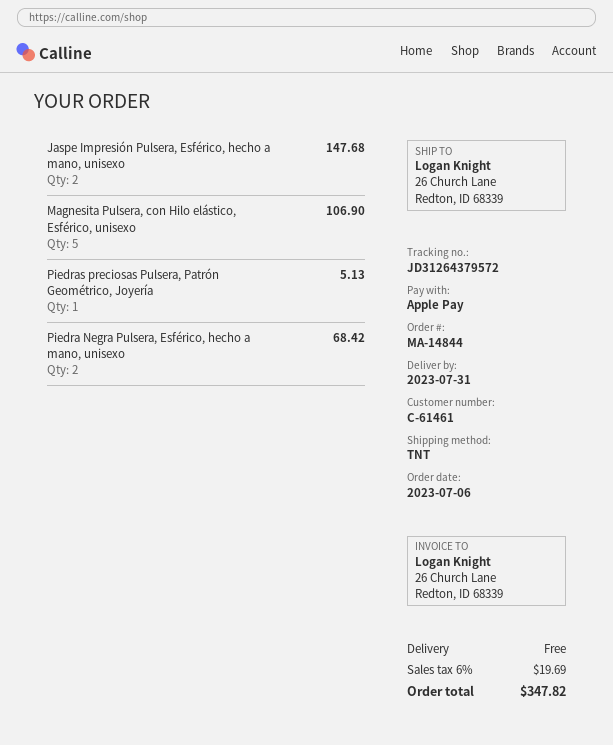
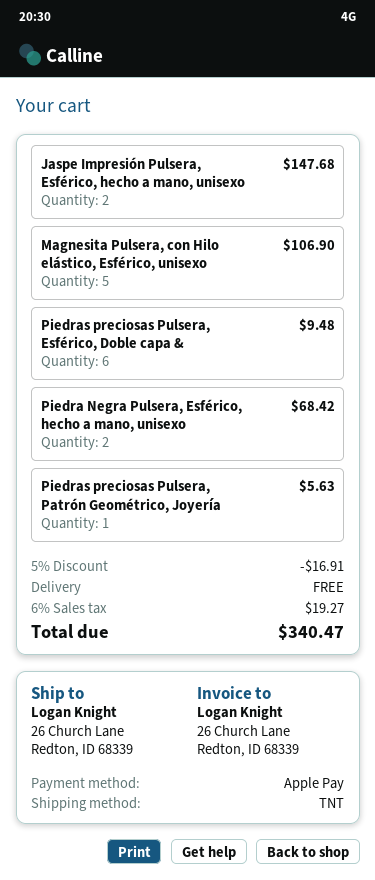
Piedras preciosas Pulsera, Patrón Geométrico, Joyería: 1 for 5.13 -> 1 for 5.63
Piedras preciosas Pulsera, Esférico, Doble capa &: none -> 6 for 9.48
discount: none -> 5% = 16.91
tax: 6% = 19.69 -> 6% = 19.27
total: 347.82 -> 340.47

